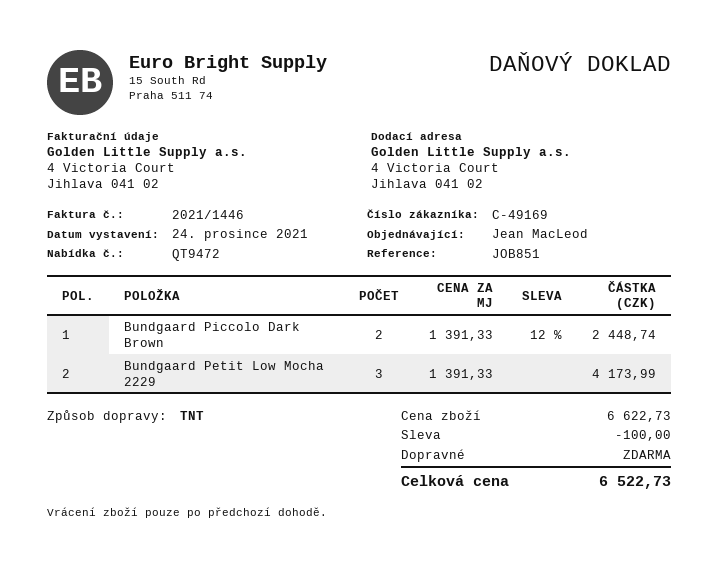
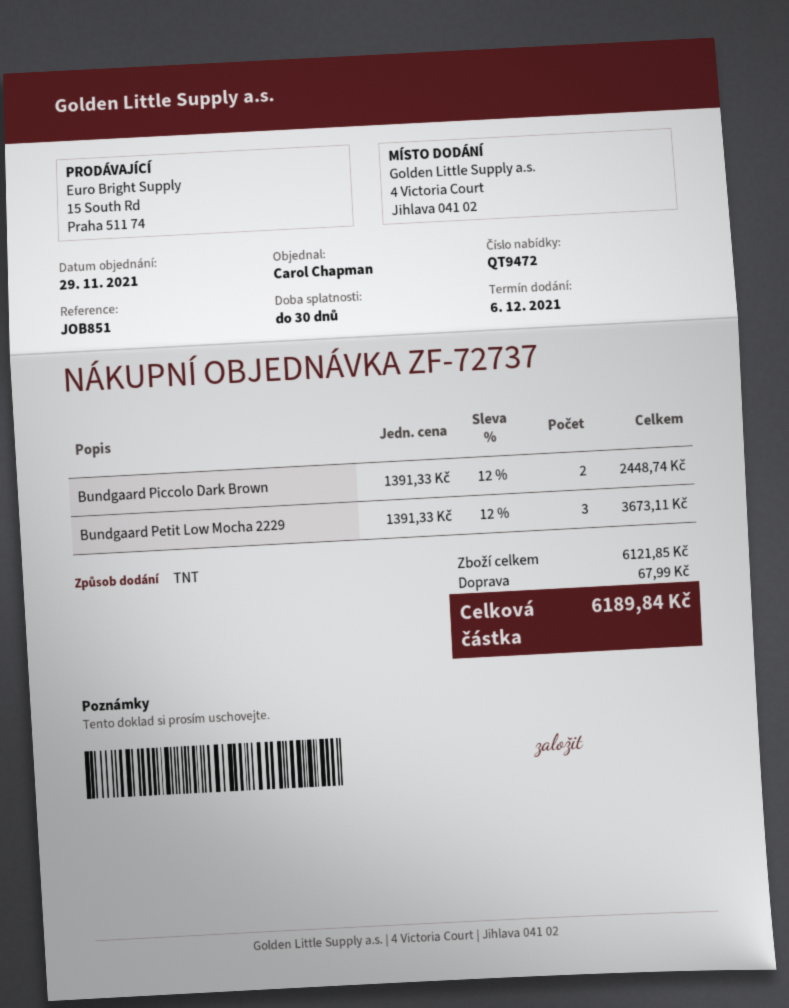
ordered by: Jean MacLeod -> Carol Chapman
Bundgaard Petit Low Mocha 2229: 3 x 1391.33 = 4173.99 -> 3 x 1391.33 - 12% = 3673.11
subtotal: 6622.73 -> 6121.85
discount: 100.00 -> none
shipping: 0.00 -> 67.99
total: 6522.73 -> 6189.84

